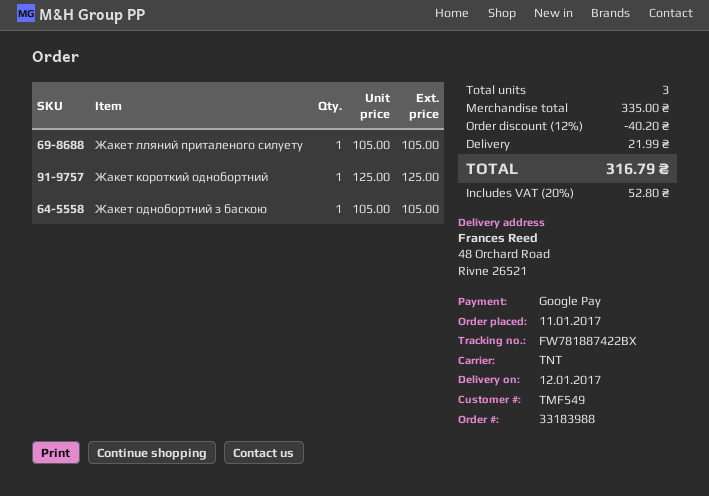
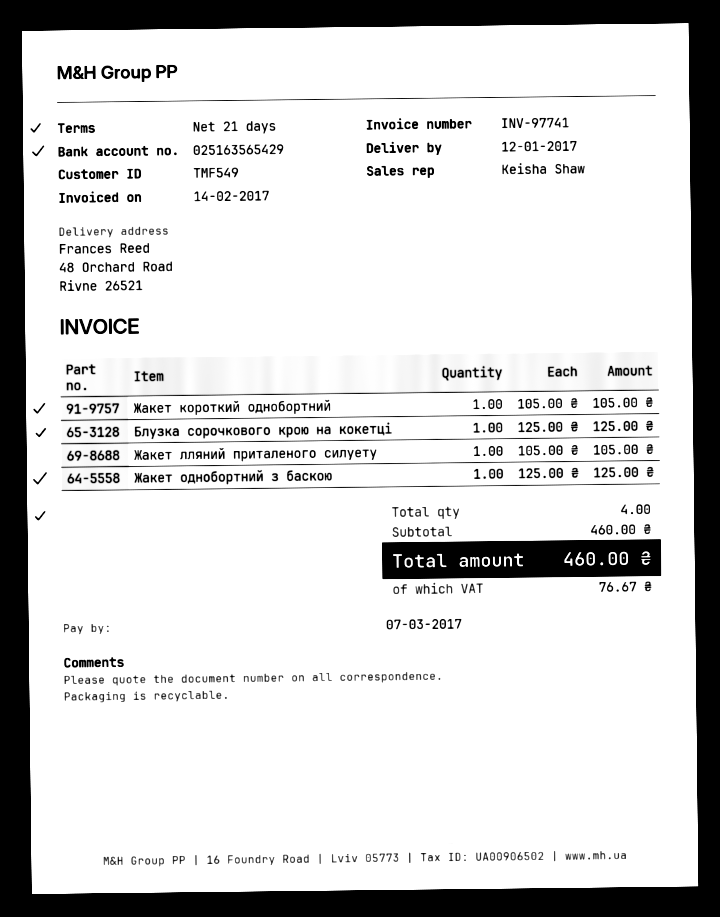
Жакет короткий однобортний: 1 x 125.00 = 125.00 -> 1 x 105.00 = 105.00
Жакет однобортний з баскою: 1 x 105.00 = 105.00 -> 1 x 125.00 = 125.00
Блузка сорочкового крою на кокетці: none -> 1 x 125.00 = 125.00
total quantity: 3 -> 4
subtotal: 335.00 -> 460.00
discount: 12% = 40.20 -> none
shipping: 21.99 -> none
tax: 52.80 -> 76.67
total: 316.79 -> 460.00

